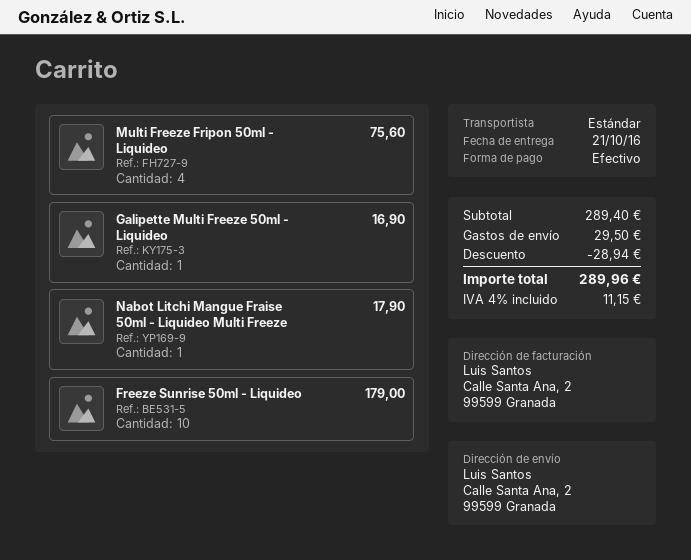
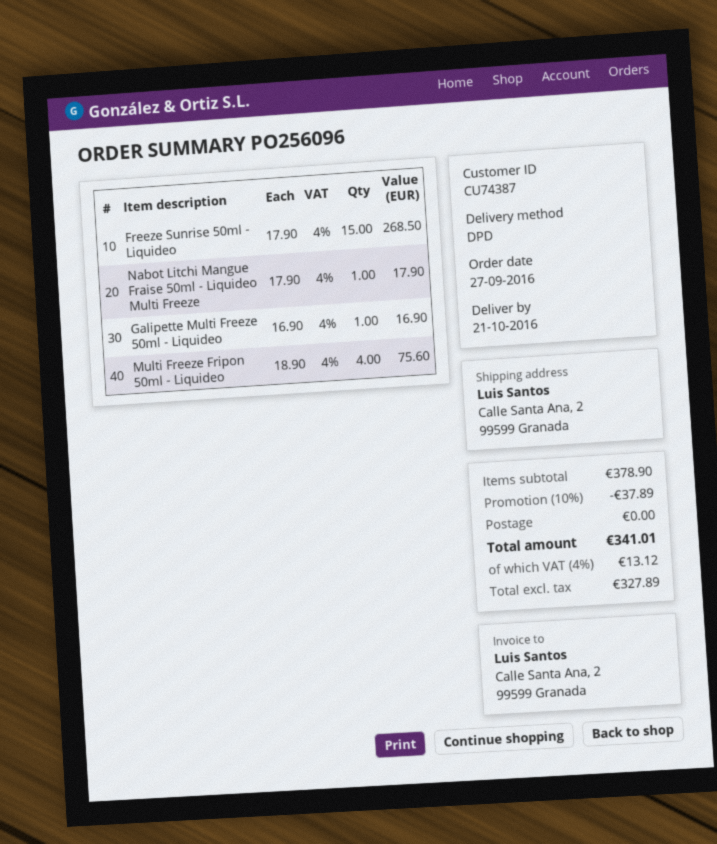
shipping method: standard -> DPD
Freeze Sunrise 50ml - Liquideo: 10 for 179.00 -> 15 for 268.50
subtotal: 289.40 -> 378.90
discount: 28.94 -> 37.89
shipping: 29.50 -> 0.00
tax: 4% = 11.15 -> 4% = 13.12
total: 289.96 -> 341.01

